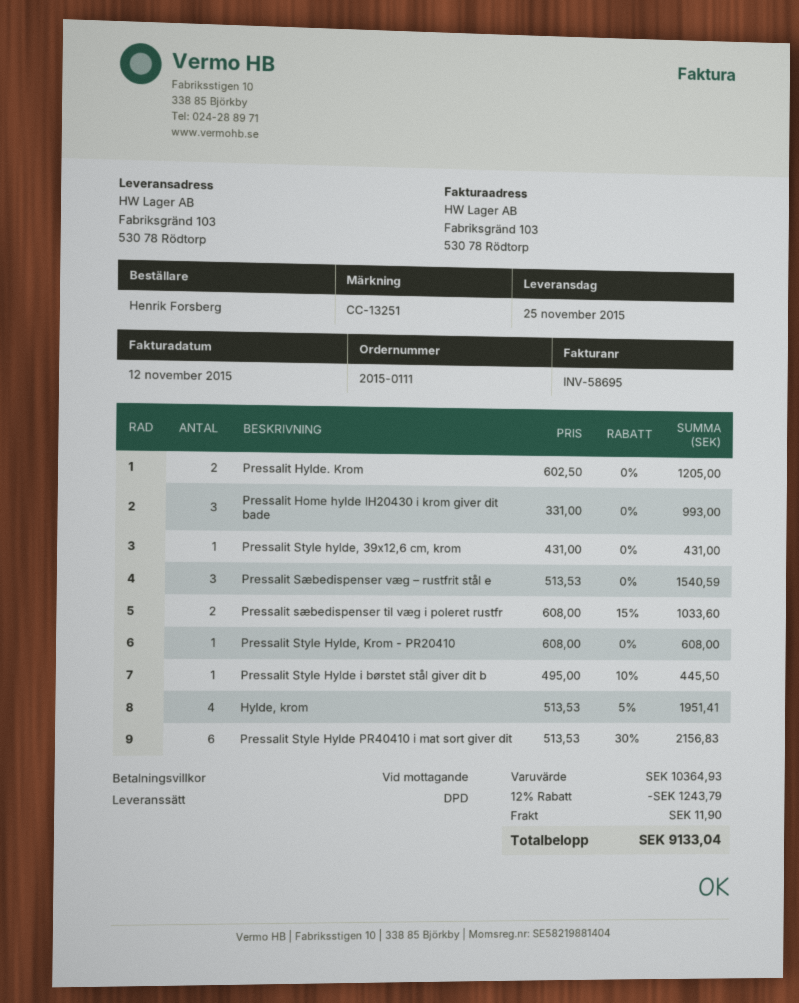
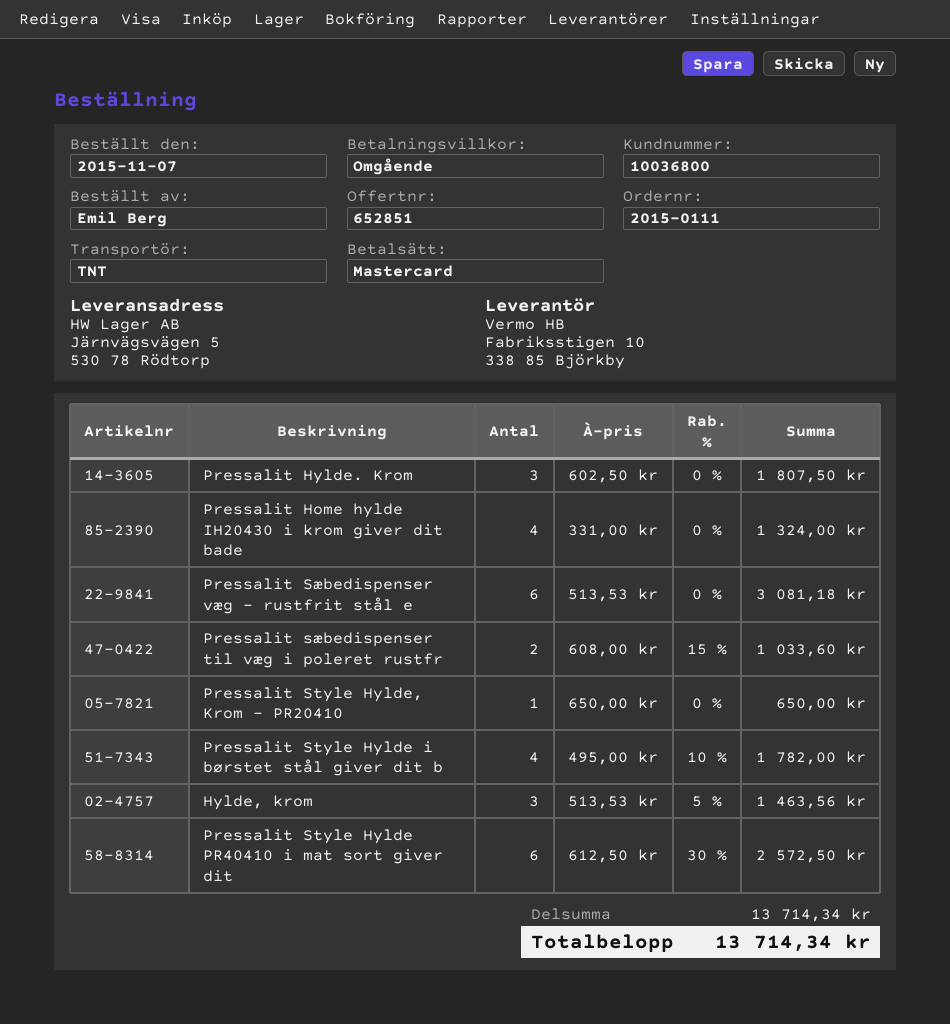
ordered by: Henrik Forsberg -> Emil Berg
shipping method: DPD -> TNT
ship to: Fabriksgränd 103, 530 78 Rödtorp -> Järnvägsvägen 5, 530 78 Rödtorp
Pressalit Hylde. Krom: 2 x 602.50 = 1205.00 -> 3 x 602.50 = 1807.50
Pressalit Home hylde IH20430 i krom giver dit bade: 3 x 331.00 = 993.00 -> 4 x 331.00 = 1324.00
Pressalit Style hylde, 39x12,6 cm, krom: 1 x 431.00 = 431.00 -> none
Pressalit Sæbedispenser væg – rustfrit stål e: 3 x 513.53 = 1540.59 -> 6 x 513.53 = 3081.18
Pressalit Style Hylde, Krom - PR20410: 1 x 608.00 = 608.00 -> 1 x 650.00 = 650.00
Pressalit Style Hylde i børstet stål giver dit b: 1 x 495.00 - 10% = 445.50 -> 4 x 495.00 - 10% = 1782.00
Hylde, krom: 4 x 513.53 - 5% = 1951.41 -> 3 x 513.53 - 5% = 1463.56
Pressalit Style Hylde PR40410 i mat sort giver dit: 6 x 513.53 - 30% = 2156.83 -> 6 x 612.50 - 30% = 2572.50
subtotal: 10364.93 -> 13714.34
discount: 12% = 1243.79 -> none
shipping: 11.90 -> none
total: 9133.04 -> 13714.34

